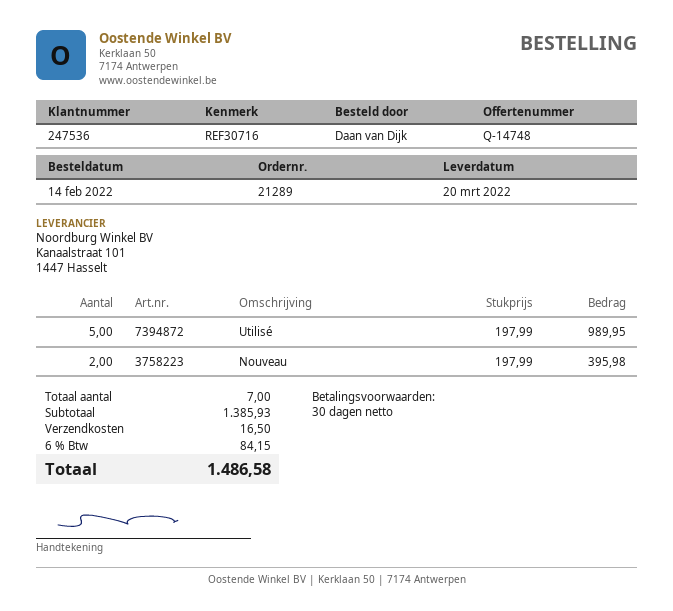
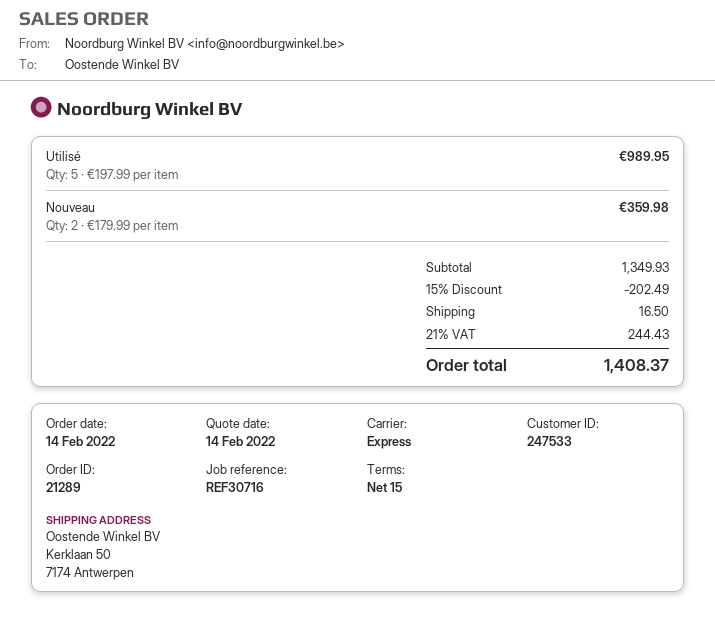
payment terms: 30 days -> 15 days
customer number: 247536 -> 247533
Nouveau: 2 x 197.99 = 395.98 -> 2 x 179.99 = 359.98
subtotal: 1385.93 -> 1349.93
discount: none -> 15% = 202.49
tax: 6% = 84.15 -> 21% = 244.43
total: 1486.58 -> 1408.37

